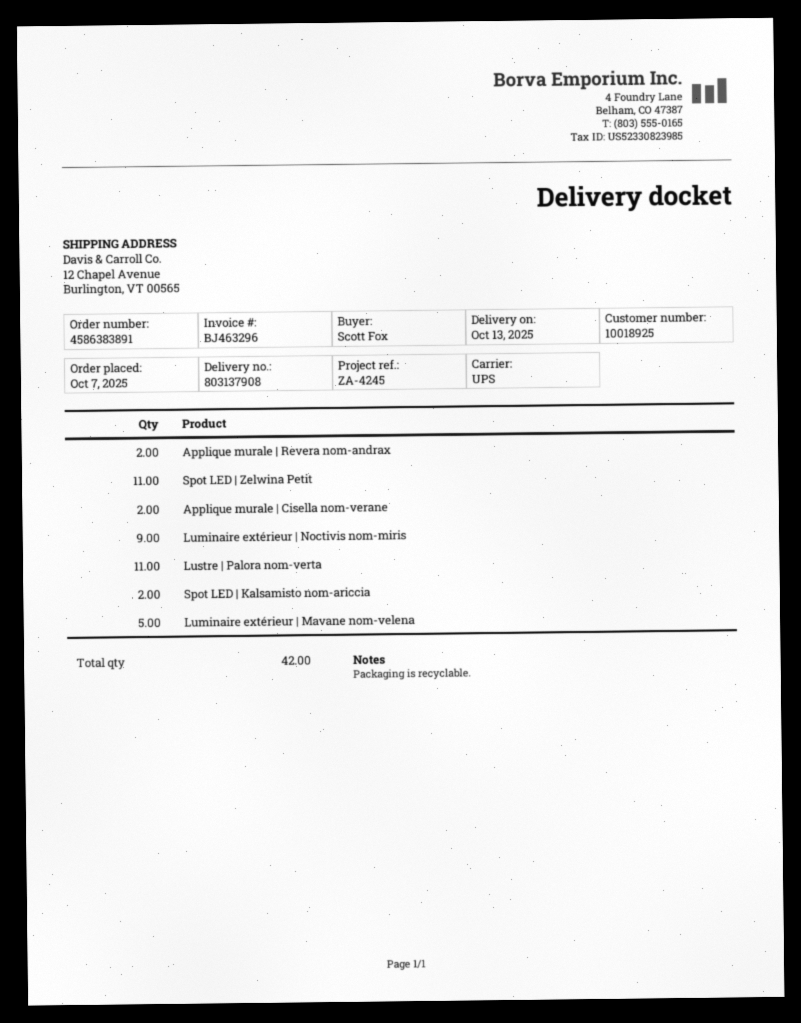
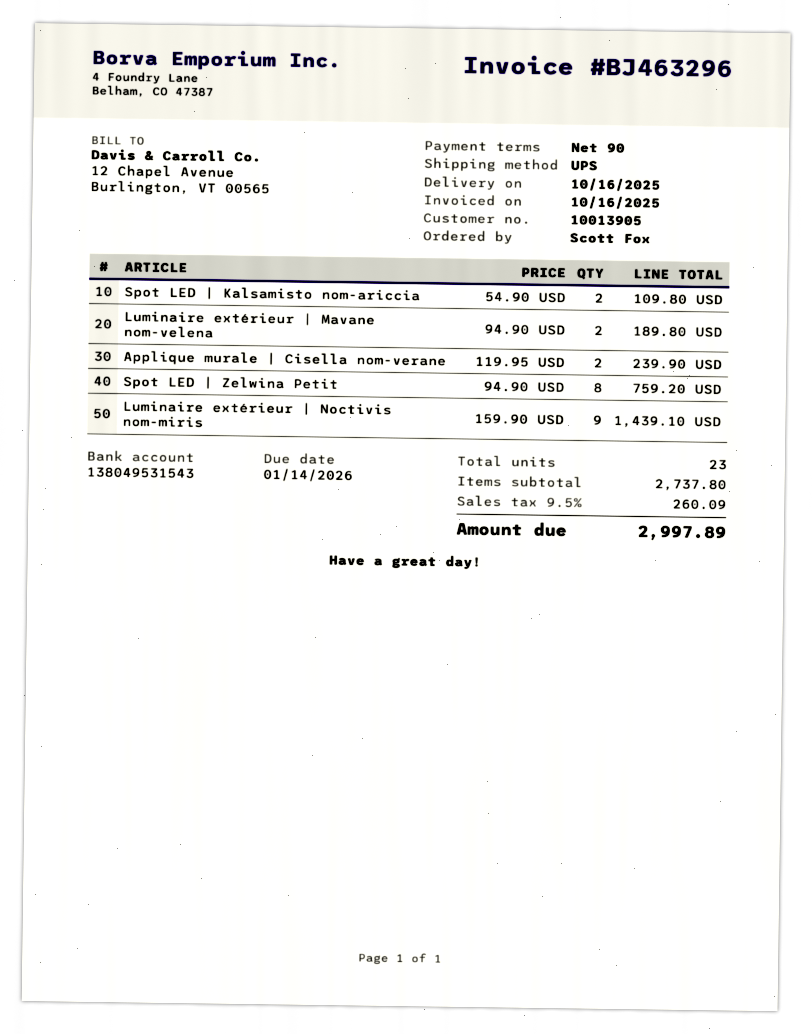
delivery date: 2025-10-13 -> 2025-10-16
customer number: 10018925 -> 10013905
Applique murale | Revera nom-andrax: 2 -> none
Spot LED | Zelwina Petit: 11 -> 8
Lustre | Palora nom-verta: 11 -> none
Luminaire extérieur | Mavane nom-velena: 5 -> 2
total quantity: 42 -> 23

